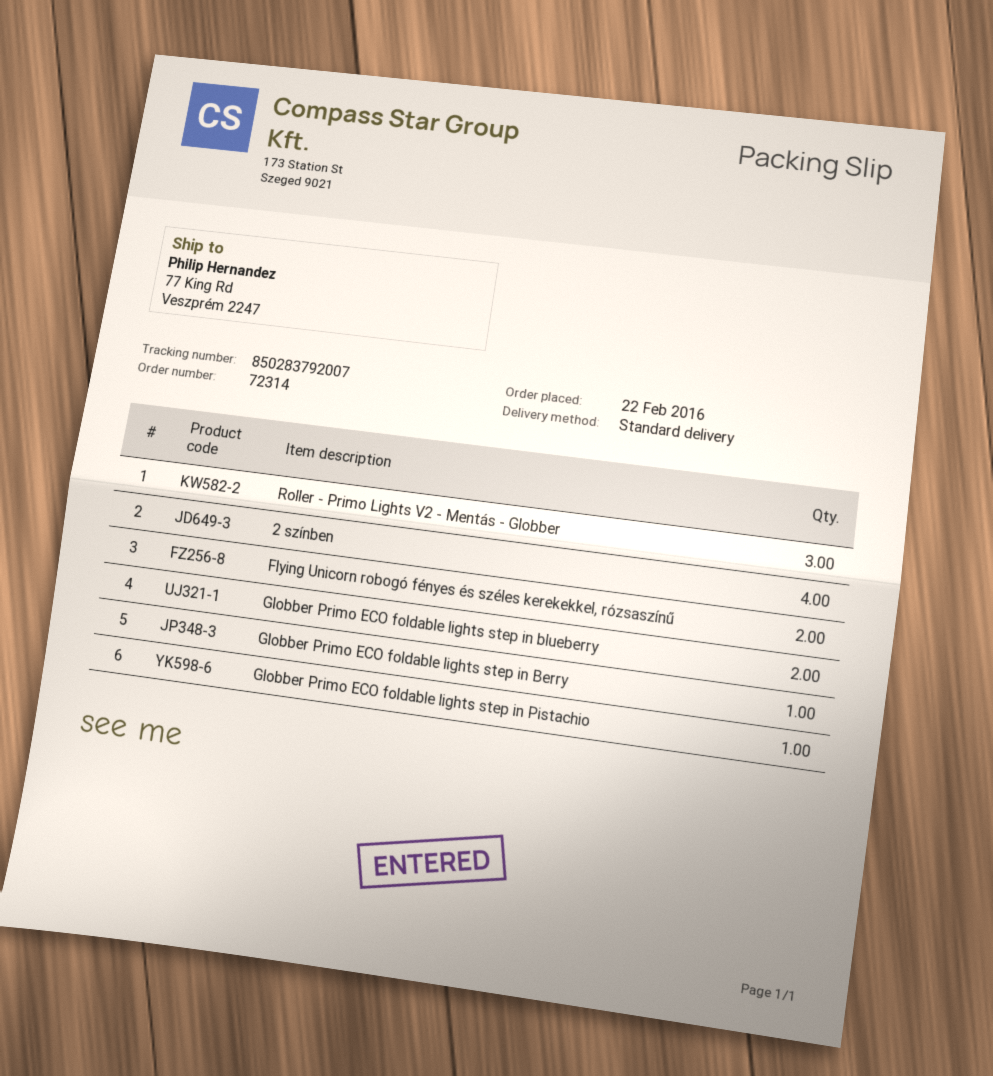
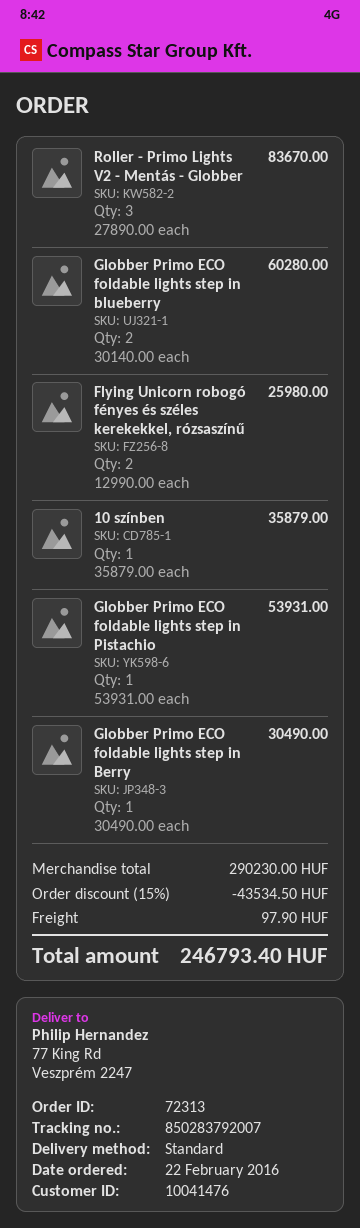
order number: 72314 -> 72313
2 színben: 4 -> none
10 színben: none -> 1

